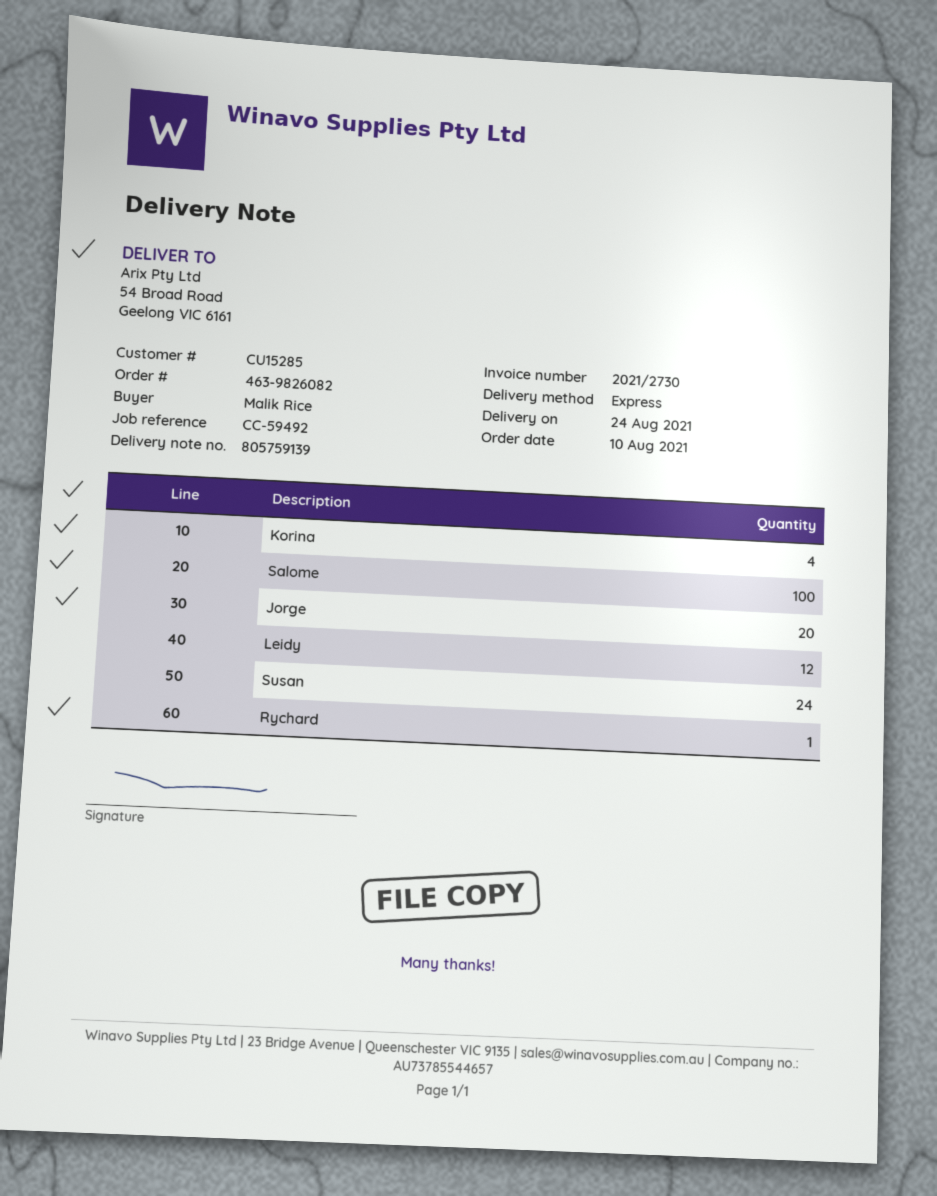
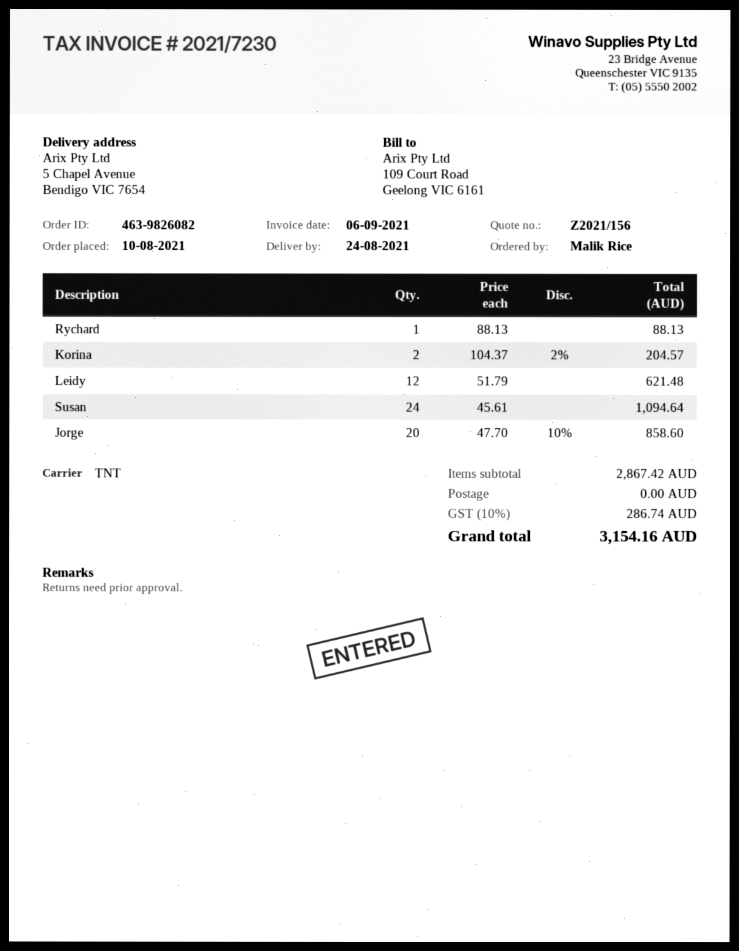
invoice number: 2021/2730 -> 2021/7230
shipping method: express -> TNT
ship to: 54 Broad Road, Geelong VIC 6161 -> 5 Chapel Avenue, Bendigo VIC 7654
Korina: 4 -> 2
Salome: 100 -> none

